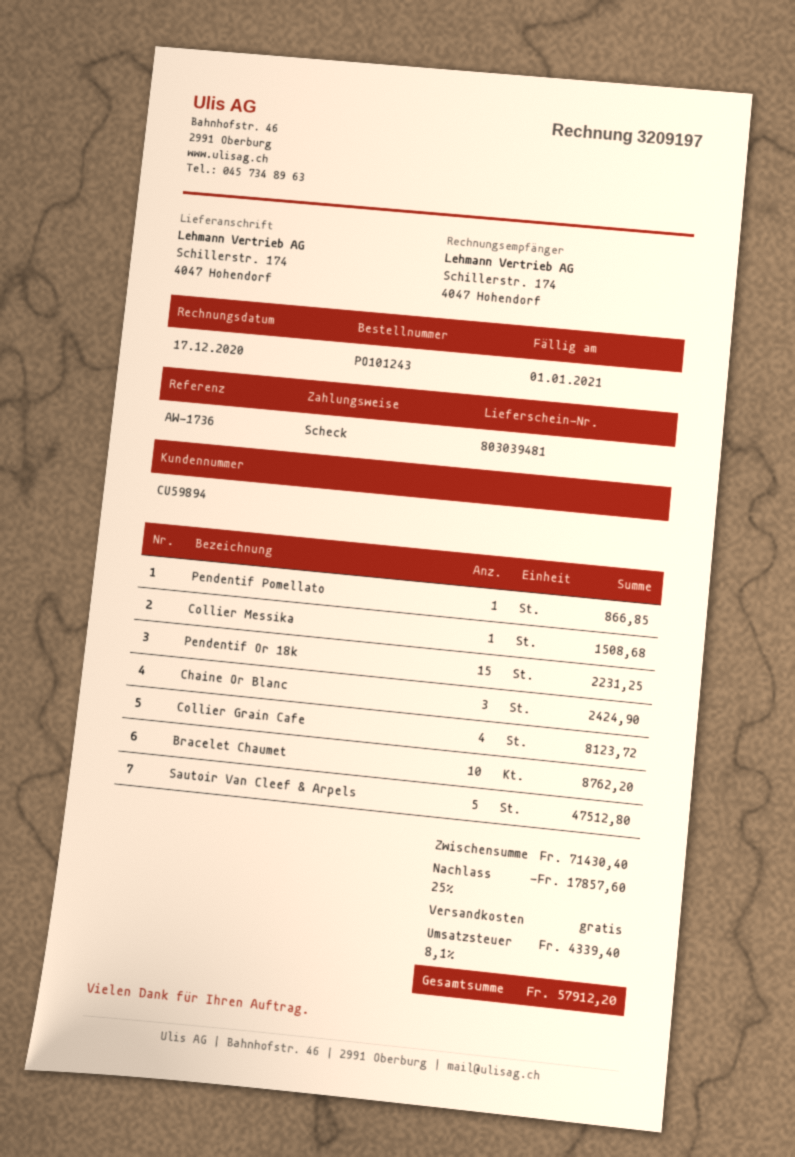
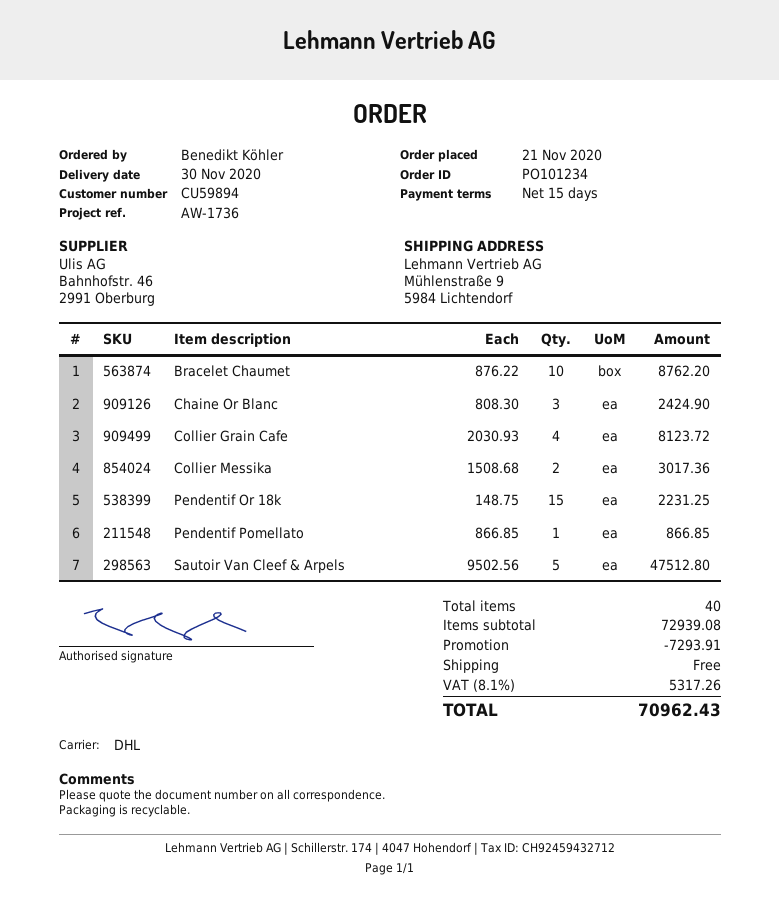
order number: PO101243 -> PO101234
ship to: Schillerstr. 174, 4047 Hohendorf -> Mühlenstraße 9, 5984 Lichtendorf
Collier Messika: 1 for 1508.68 -> 2 for 3017.36
subtotal: 71430.40 -> 72939.08
discount: 17857.60 -> 7293.91
tax: 8.1% = 4339.40 -> 8.1% = 5317.26
total: 57912.20 -> 70962.43

